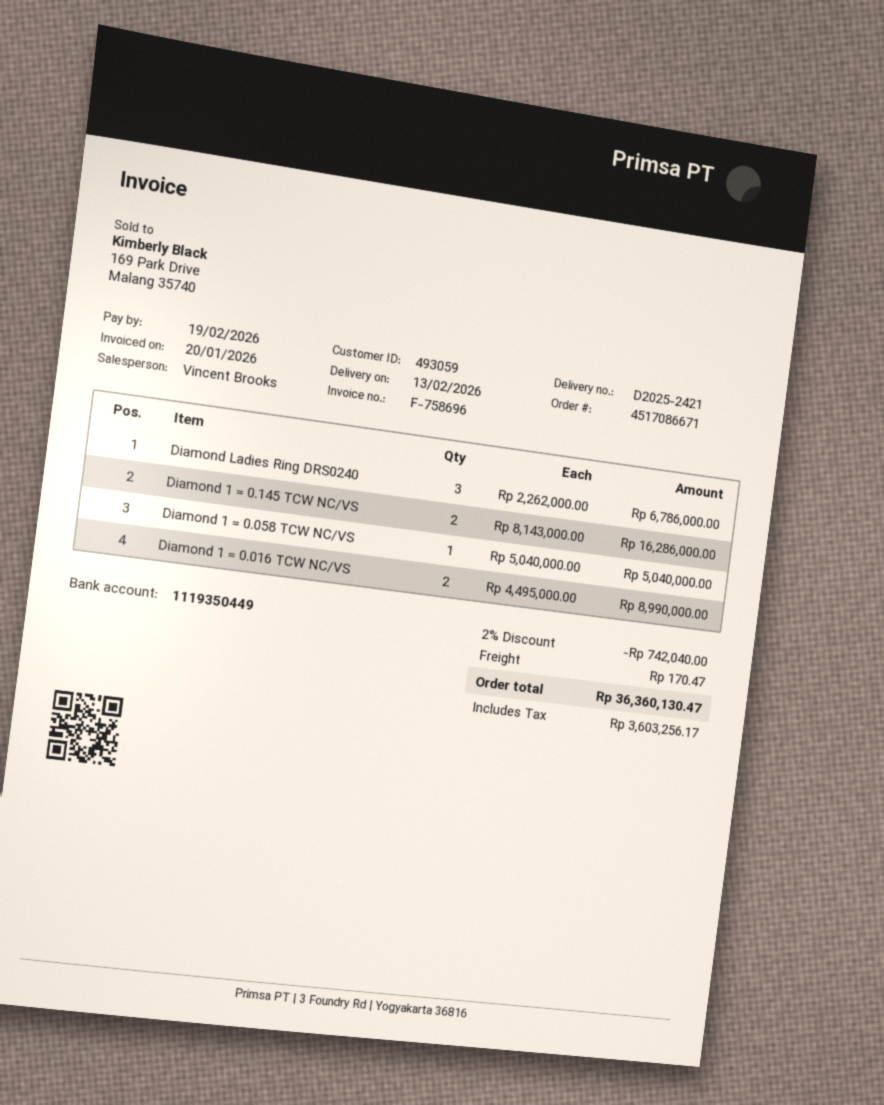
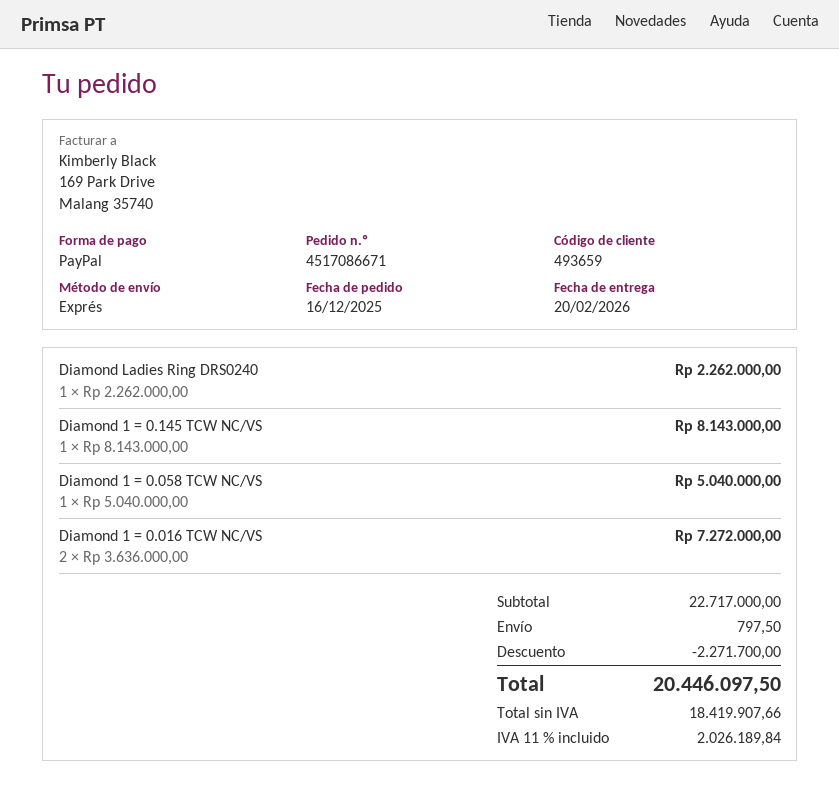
delivery date: 2026-02-13 -> 2026-02-20
customer number: 493059 -> 493659
Diamond Ladies Ring DRS0240: 3 x 2262000.00 = 6786000.00 -> 1 x 2262000.00 = 2262000.00
Diamond 1 = 0.145 TCW NC/VS: 2 x 8143000.00 = 16286000.00 -> 1 x 8143000.00 = 8143000.00
Diamond 1 = 0.016 TCW NC/VS: 2 x 4495000.00 = 8990000.00 -> 2 x 3636000.00 = 7272000.00
discount: 742040.00 -> 2271700.00
shipping: 170.47 -> 797.50
tax: 3603256.17 -> 2026189.84
total: 36360130.47 -> 20446097.50

